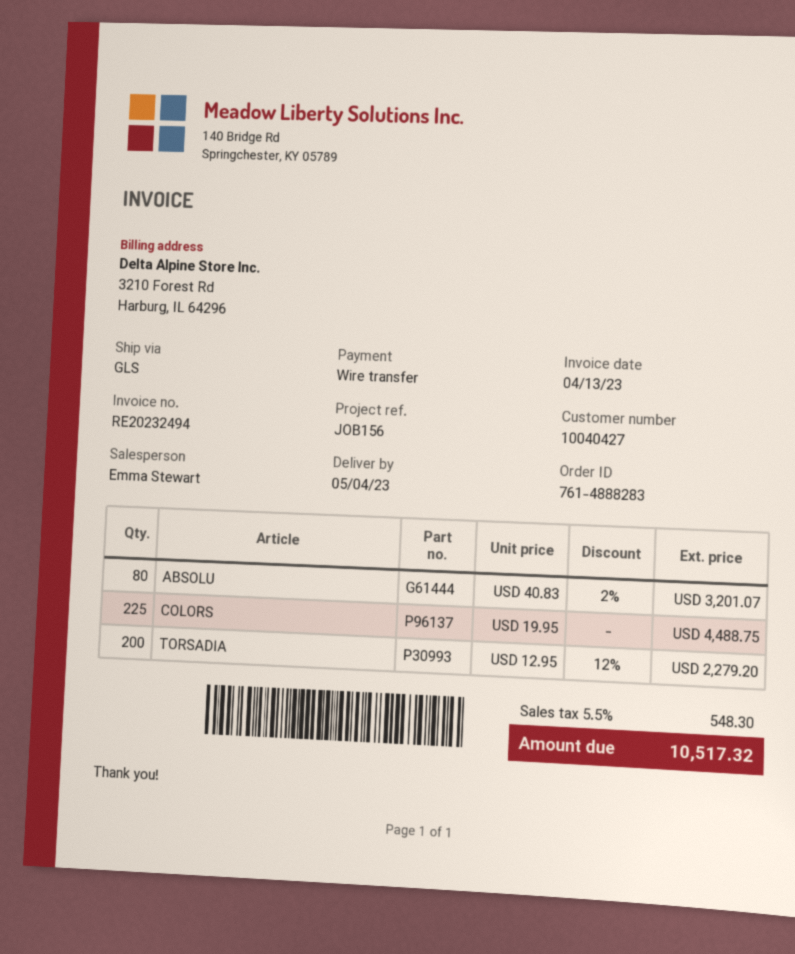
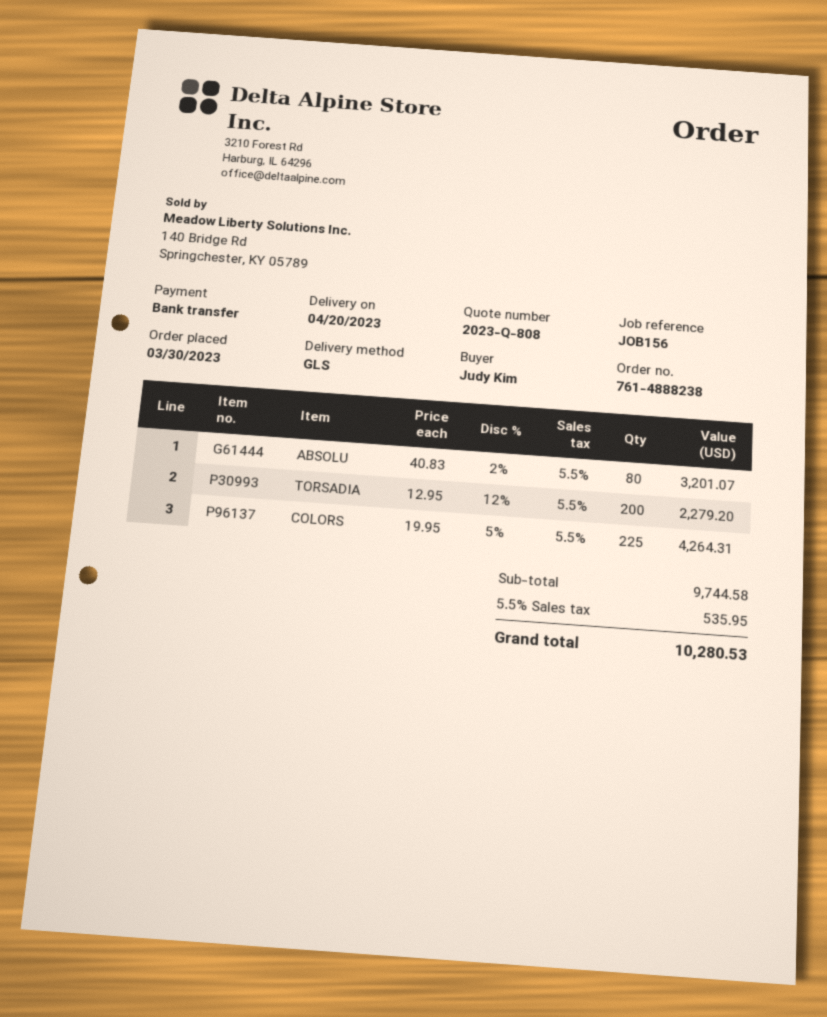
order number: 761-4888283 -> 761-4888238
delivery date: 2023-05-04 -> 2023-04-20
COLORS: 225 x 19.95 = 4488.75 -> 225 x 19.95 - 5% = 4264.31
tax: 5.5% = 548.30 -> 5.5% = 535.95
total: 10517.32 -> 10280.53

